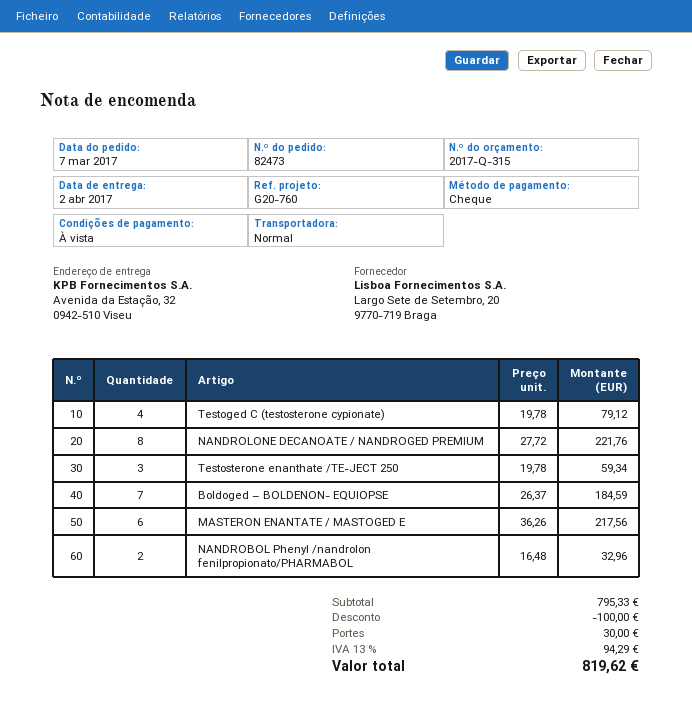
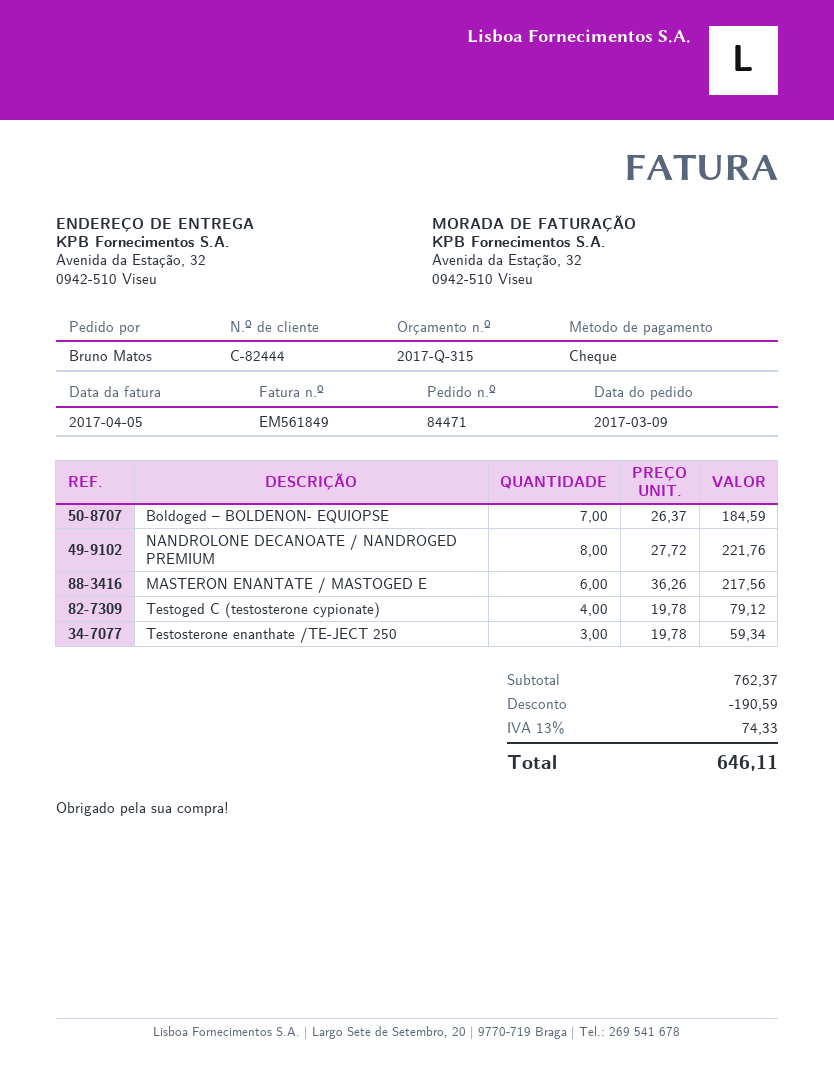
order number: 82473 -> 84471
order date: 2017-03-07 -> 2017-03-09
NANDROBOL Phenyl /nandrolon fenilpropionato/PHARMABOL: 2 x 16.48 = 32.96 -> none
subtotal: 795.33 -> 762.37
discount: 100.00 -> 190.59
shipping: 30.00 -> none
tax: 13% = 94.29 -> 13% = 74.33
total: 819.62 -> 646.11

